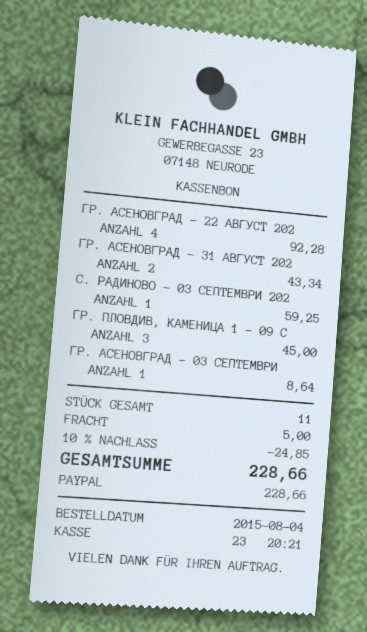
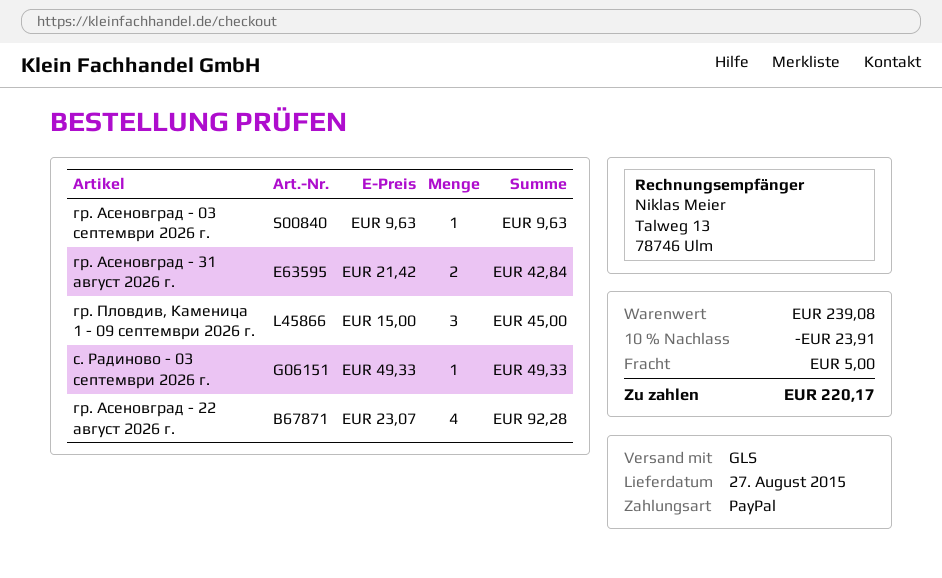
ГР. АСЕНОВГРАД - 31 АВГУСТ 202: 2 for 43.34 -> 2 for 42.84
С. РАДИНОВО - 03 СЕПТЕМВРИ 202: 1 for 59.25 -> 1 for 49.33
ГР. АСЕНОВГРАД - 03 СЕПТЕМВРИ: 1 for 8.64 -> 1 for 9.63
discount: 10% = 24.85 -> 10% = 23.91
total: 228.66 -> 220.17

